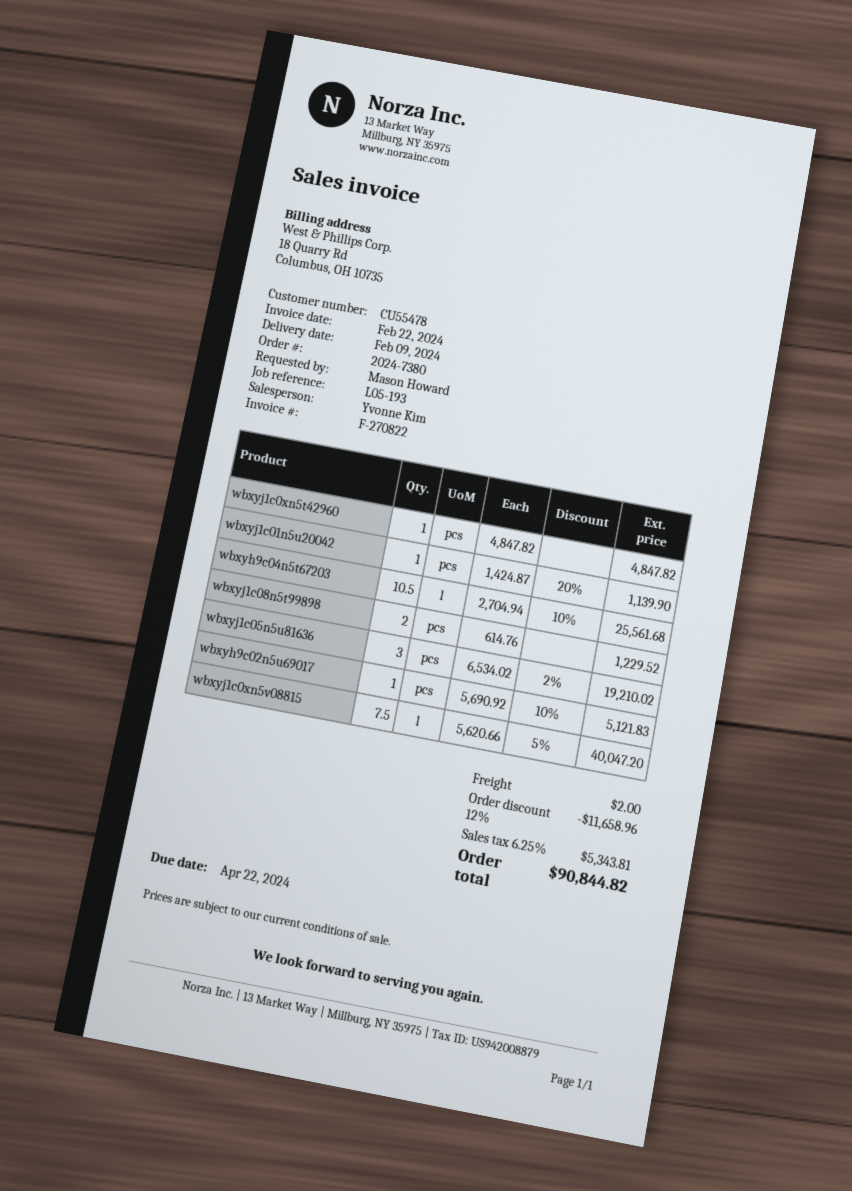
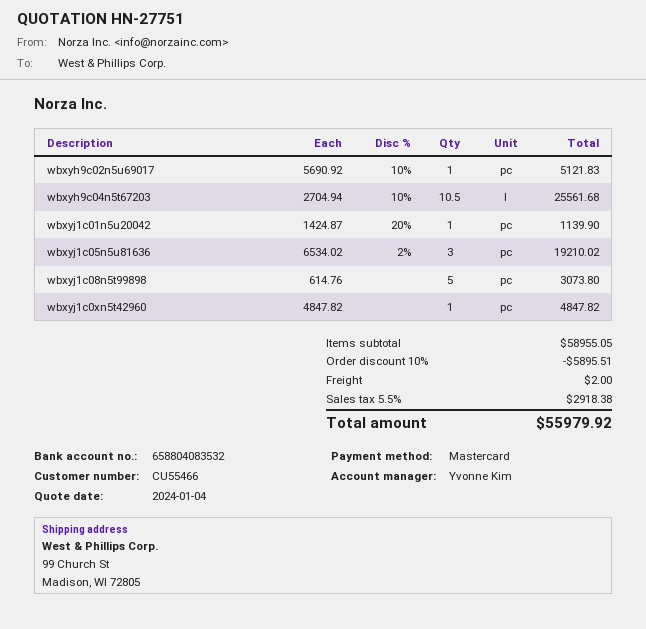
customer number: CU55478 -> CU55466
wbxyj1c08n5t99898: 2 x 614.76 = 1229.52 -> 5 x 614.76 = 3073.80
wbxyj1c0xn5v08815: 7.5 x 5620.66 - 5% = 40047.20 -> none
discount: 12% = 11658.96 -> 10% = 5895.51
tax: 6.25% = 5343.81 -> 5.5% = 2918.38
total: 90844.82 -> 55979.92

